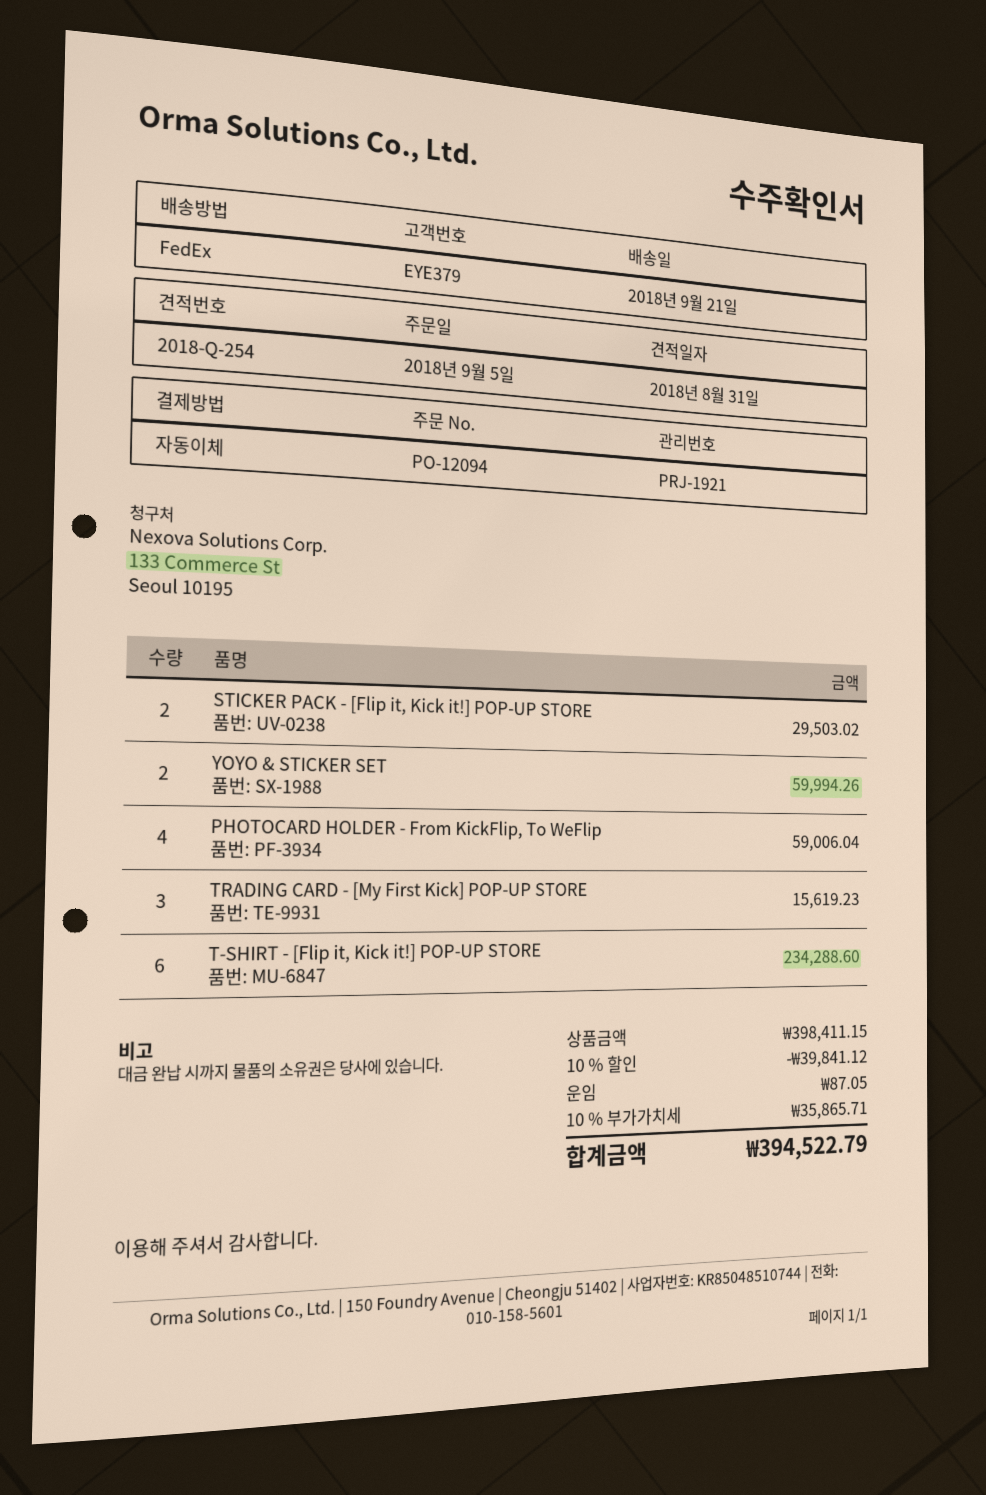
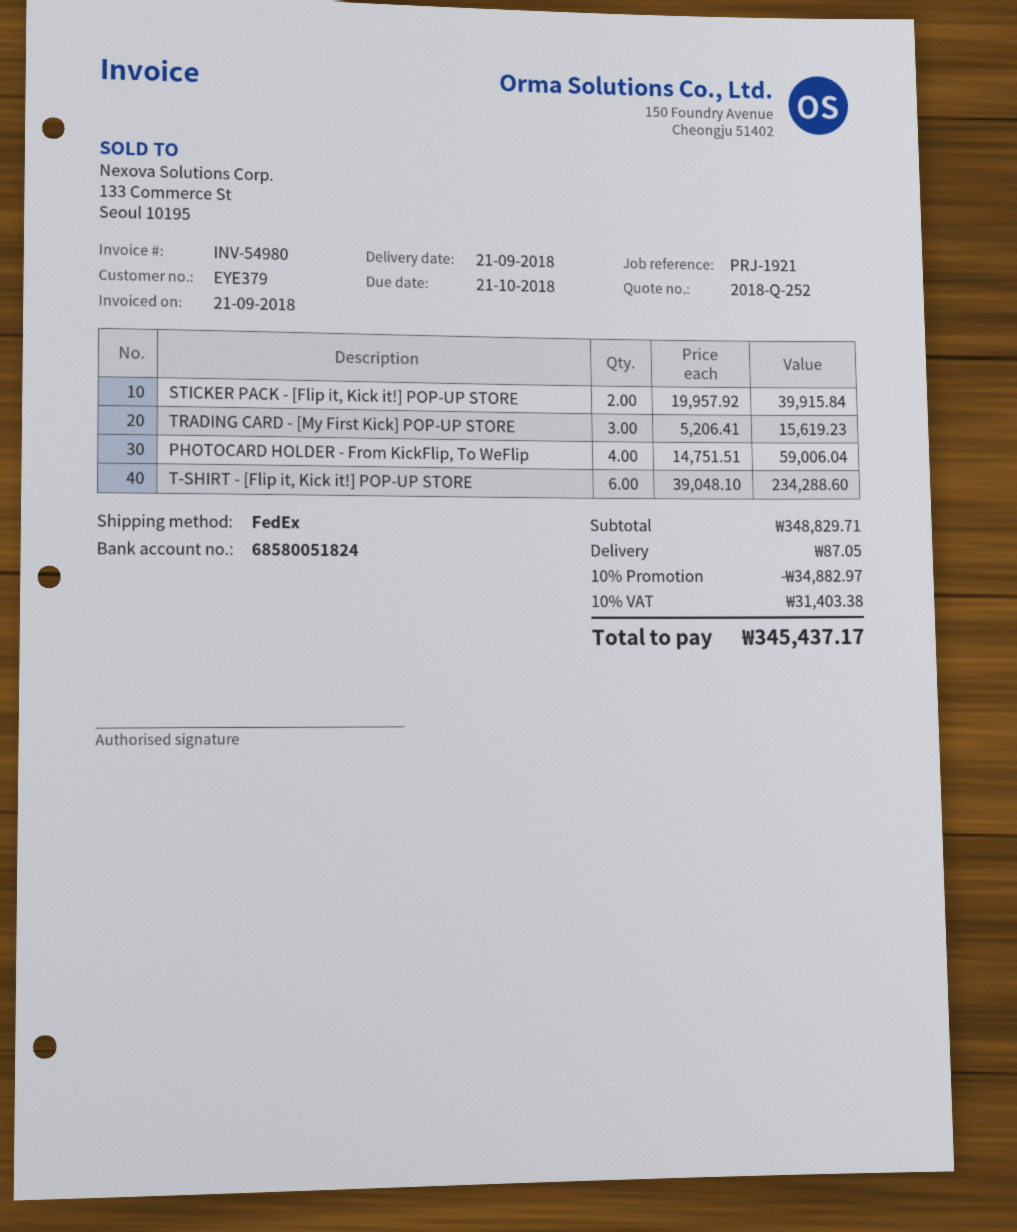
quote number: 2018-Q-254 -> 2018-Q-252
STICKER PACK - [Flip it, Kick it!] POP-UP STORE: 2 for 29503.02 -> 2 for 39915.84
YOYO & STICKER SET: 2 for 59994.26 -> none
subtotal: 398411.15 -> 348829.71
discount: 10% = 39841.12 -> 10% = 34882.97
tax: 10% = 35865.71 -> 10% = 31403.38
total: 394522.79 -> 345437.17

